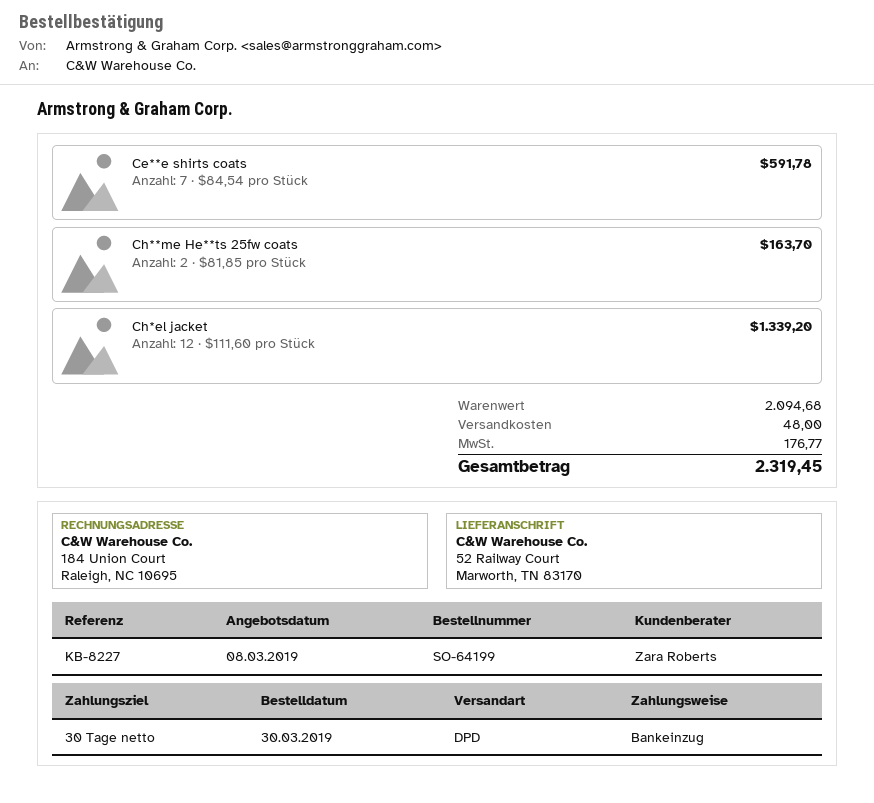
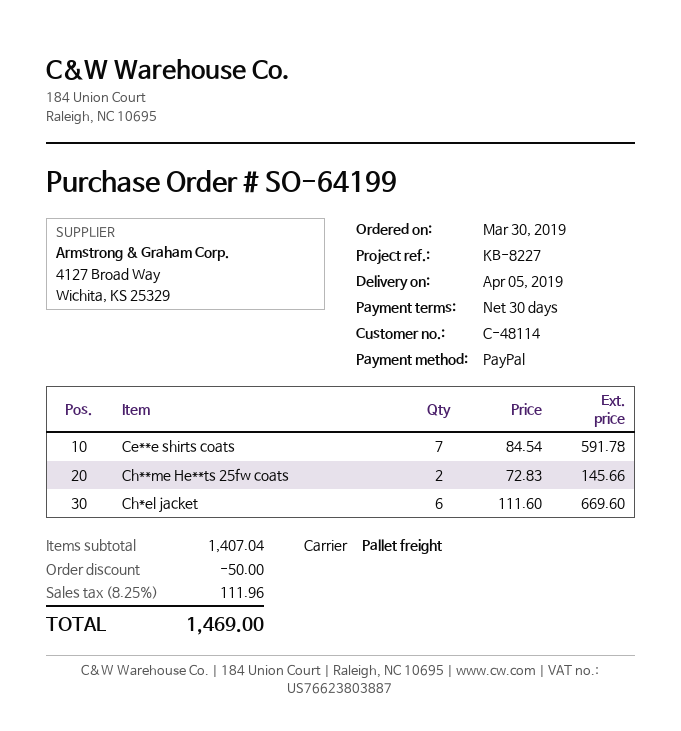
payment method: direct debit -> PayPal
shipping method: DPD -> pallet freight
Ch**me He**ts 25fw coats: 2 x 81.85 = 163.70 -> 2 x 72.83 = 145.66
Ch*el jacket: 12 x 111.60 = 1339.20 -> 6 x 111.60 = 669.60
subtotal: 2094.68 -> 1407.04
discount: none -> 50.00
shipping: 48.00 -> none
tax: 176.77 -> 111.96
total: 2319.45 -> 1469.00

